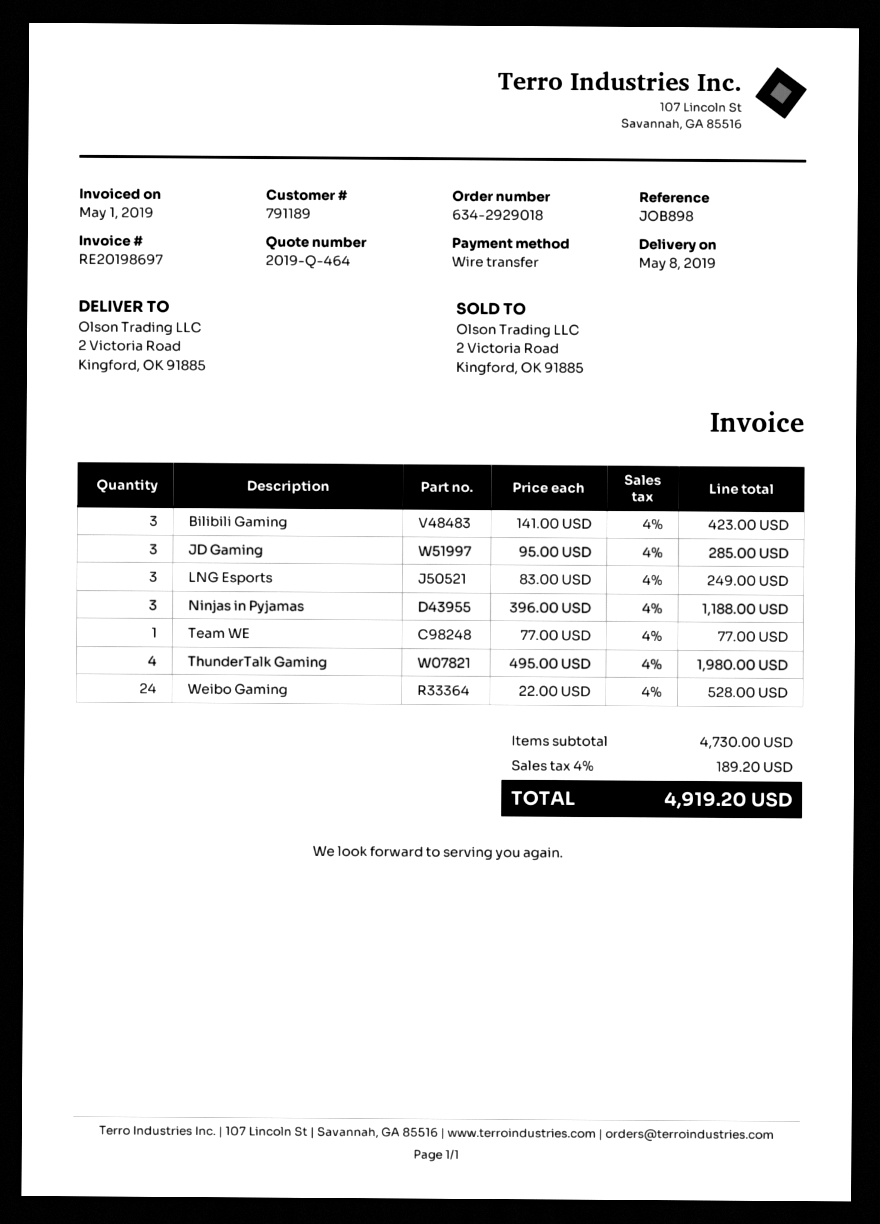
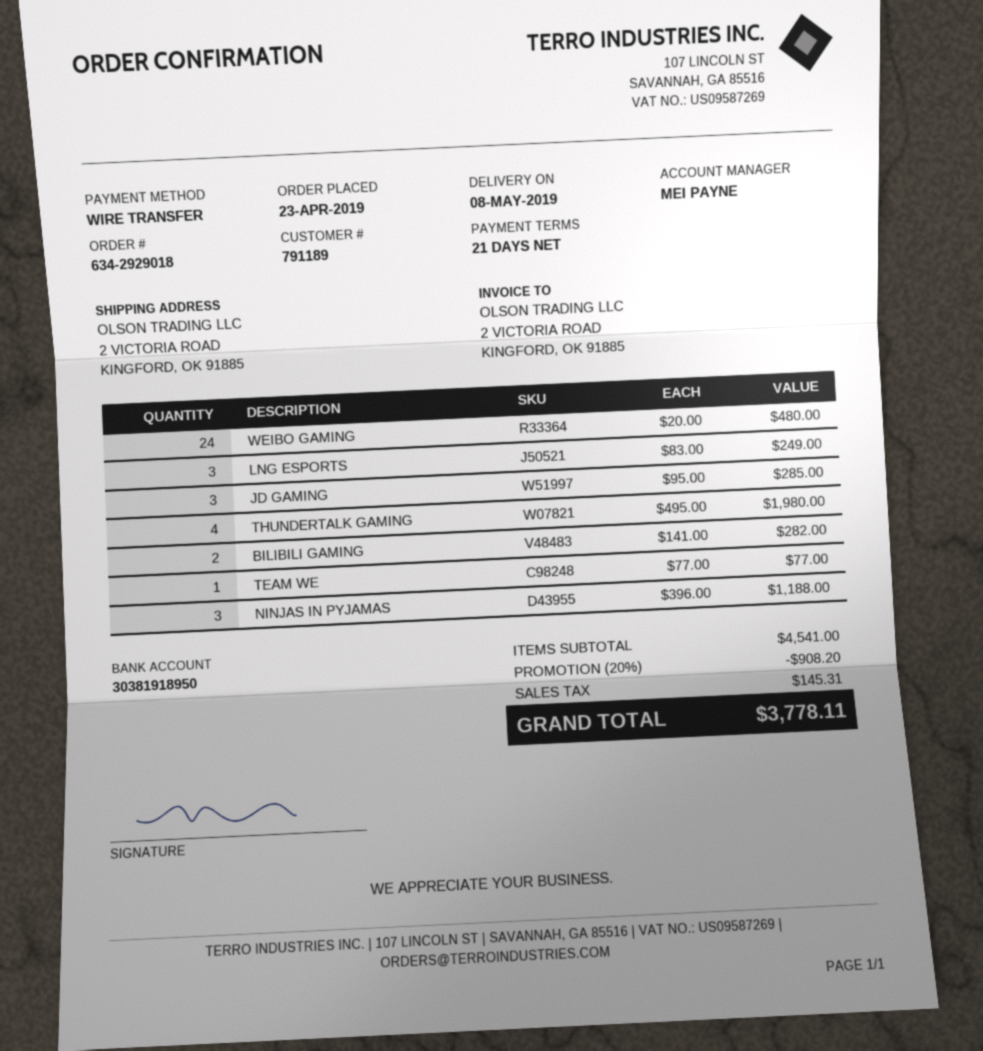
Bilibili Gaming: 3 x 141.00 = 423.00 -> 2 x 141.00 = 282.00
Weibo Gaming: 24 x 22.00 = 528.00 -> 24 x 20.00 = 480.00
subtotal: 4730.00 -> 4541.00
discount: none -> 20% = 908.20
tax: 189.20 -> 145.31
total: 4919.20 -> 3778.11

